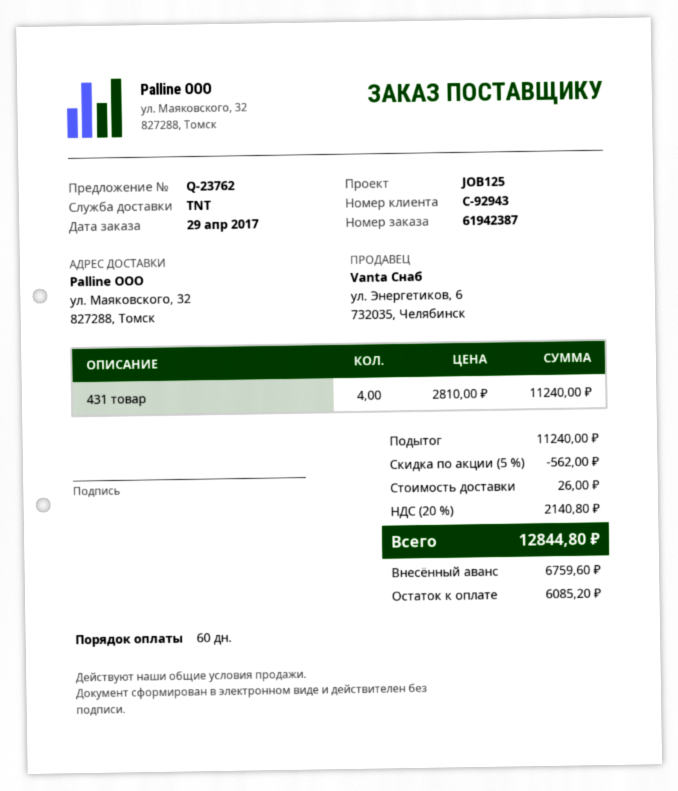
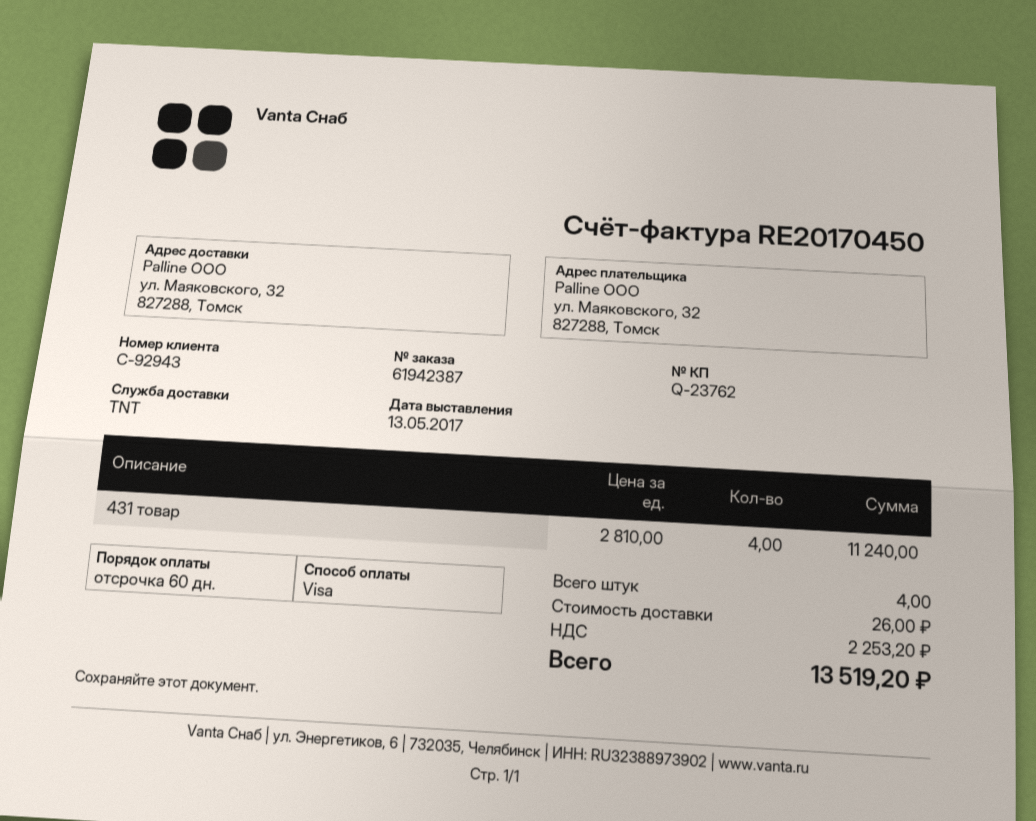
discount: 5% = 562.00 -> none
tax: 2140.80 -> 2253.20
total: 12844.80 -> 13519.20

